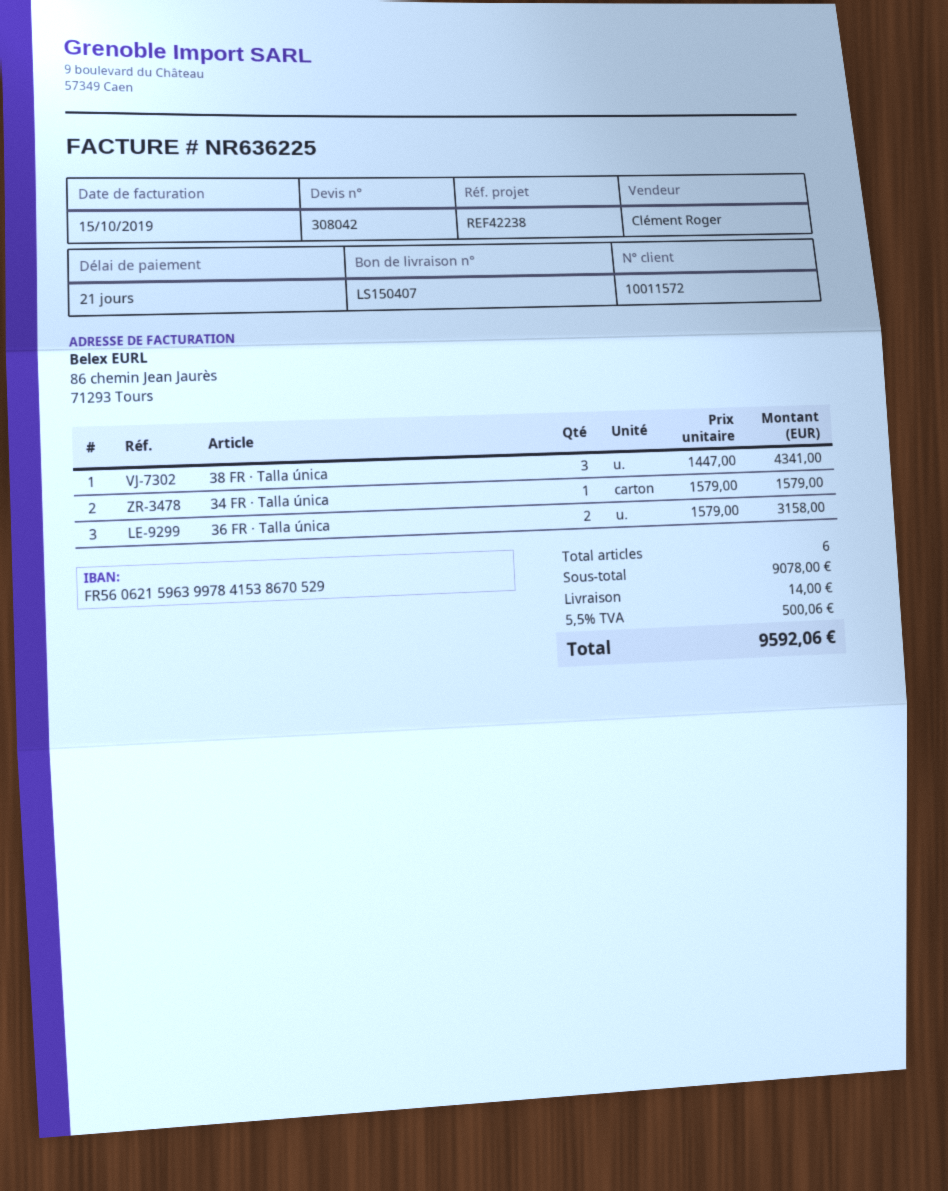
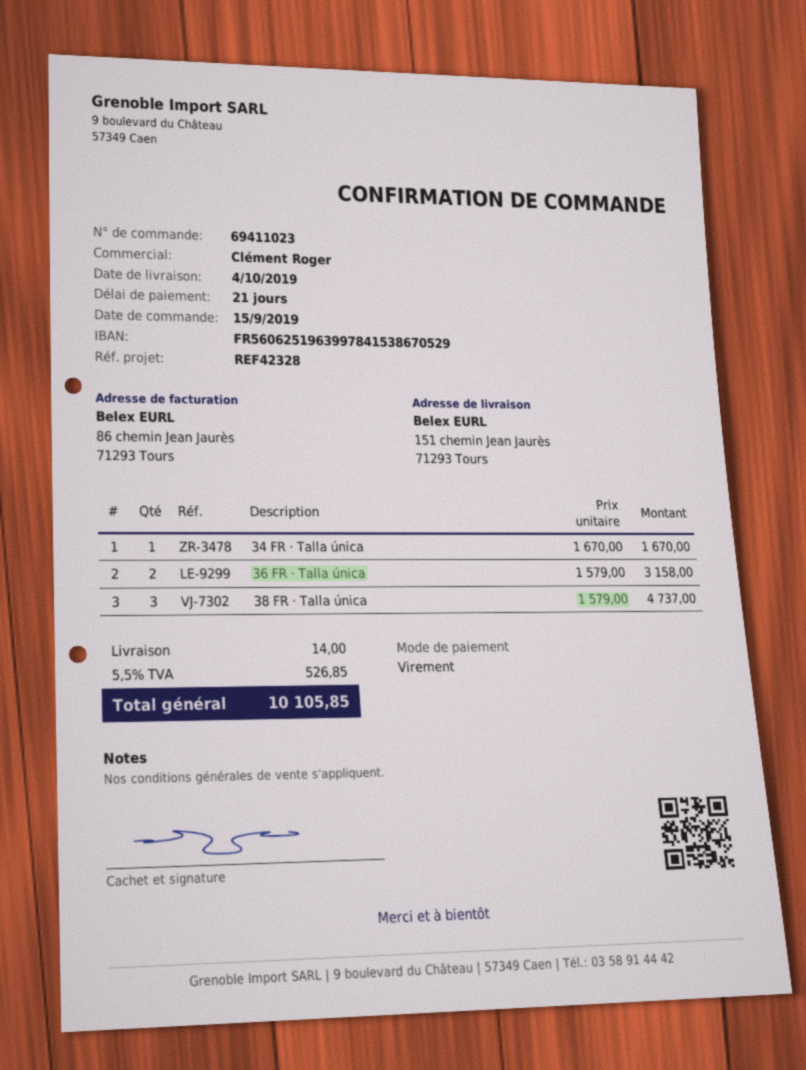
reference: REF42238 -> REF42328
bank account: FR5606215963997841538670529 -> FR5606251963997841538670529
38 FR · Talla única: 3 x 1447.00 = 4341.00 -> 3 x 1579.00 = 4737.00
34 FR · Talla única: 1 x 1579.00 = 1579.00 -> 1 x 1670.00 = 1670.00
tax: 5.5% = 500.06 -> 5.5% = 526.85
total: 9592.06 -> 10105.85

